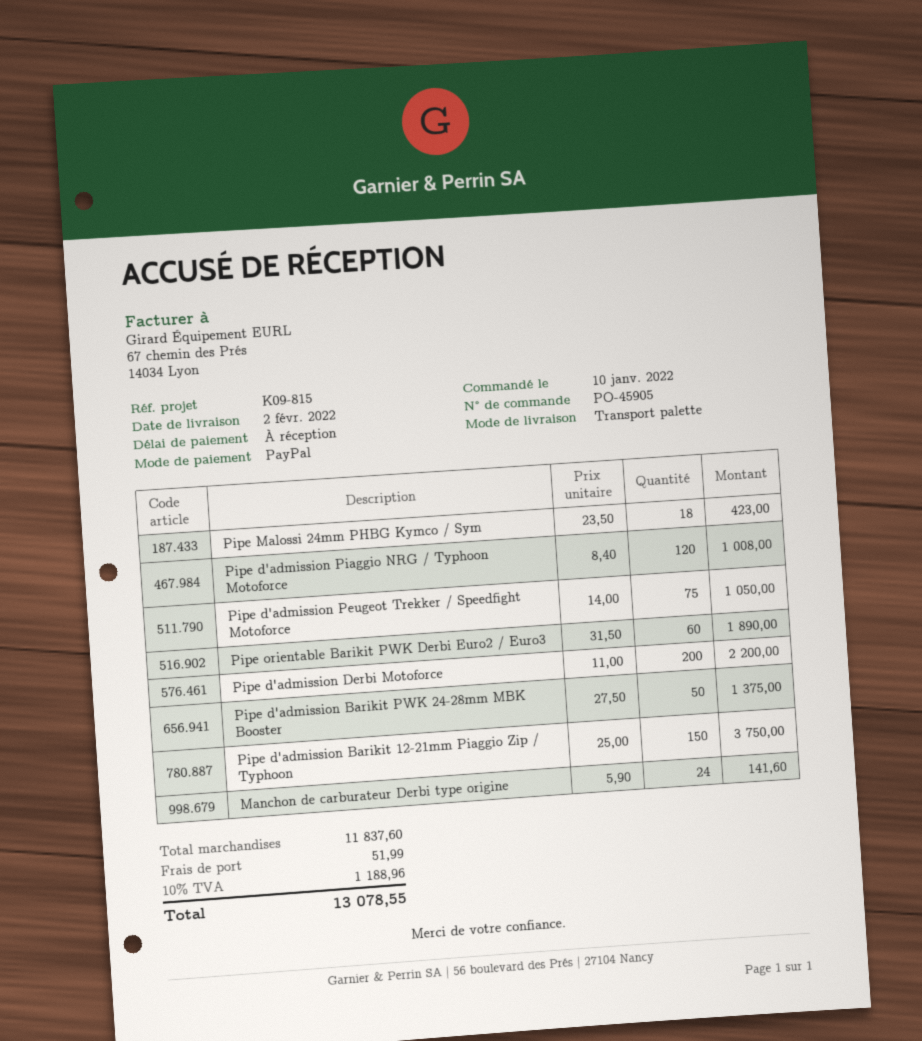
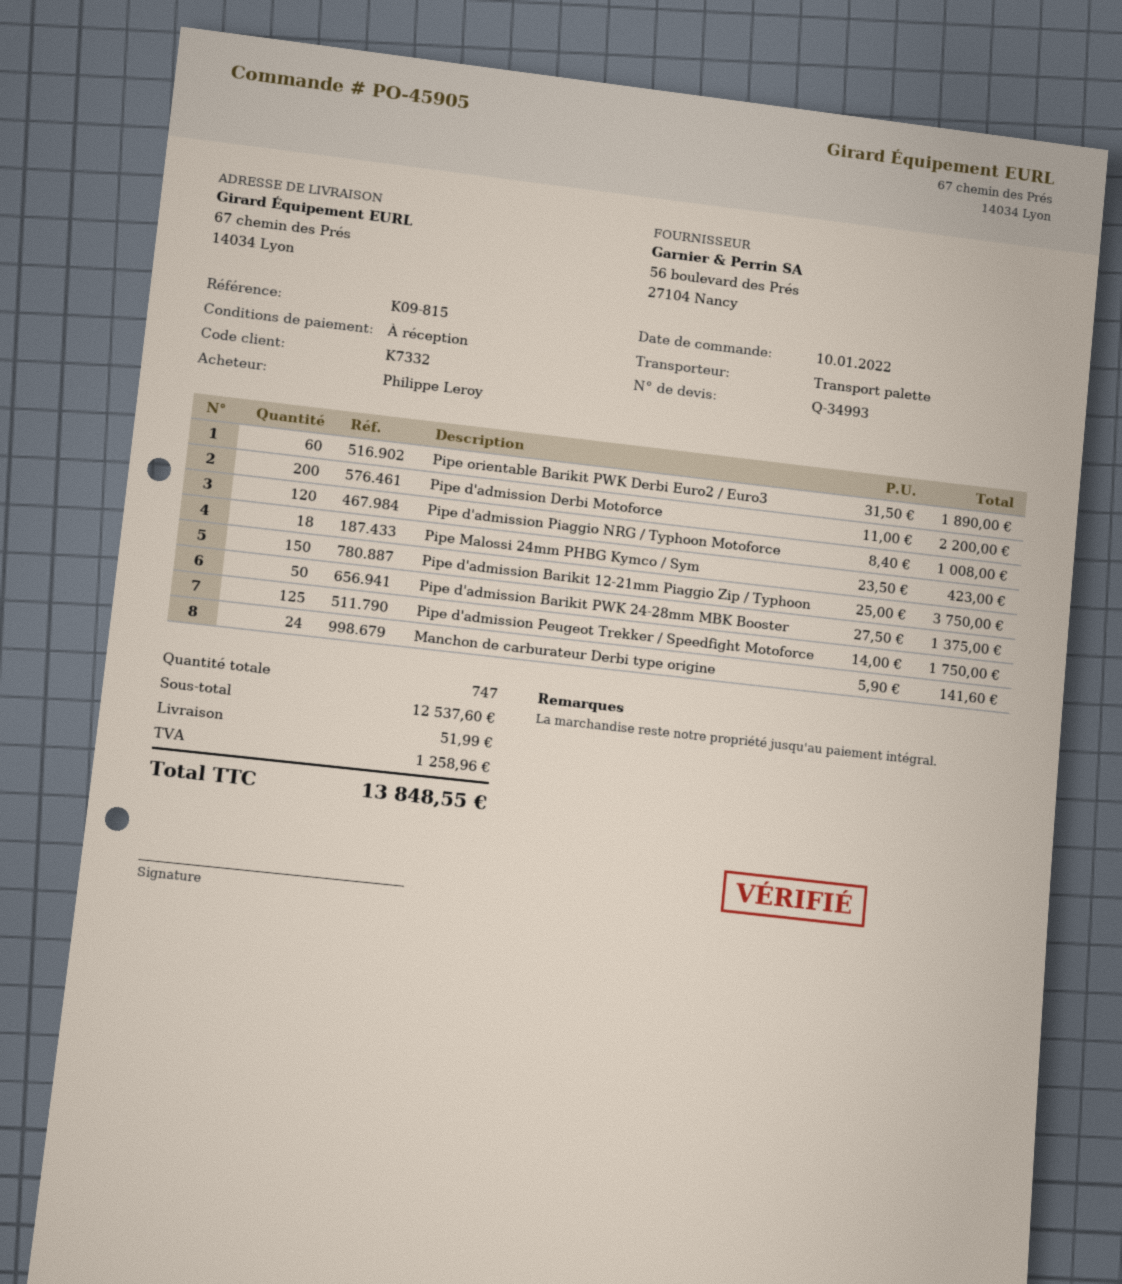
Pipe d'admission Peugeot Trekker / Speedfight Motoforce: 75 x 14.00 = 1050.00 -> 125 x 14.00 = 1750.00
subtotal: 11837.60 -> 12537.60
tax: 1188.96 -> 1258.96
total: 13078.55 -> 13848.55

